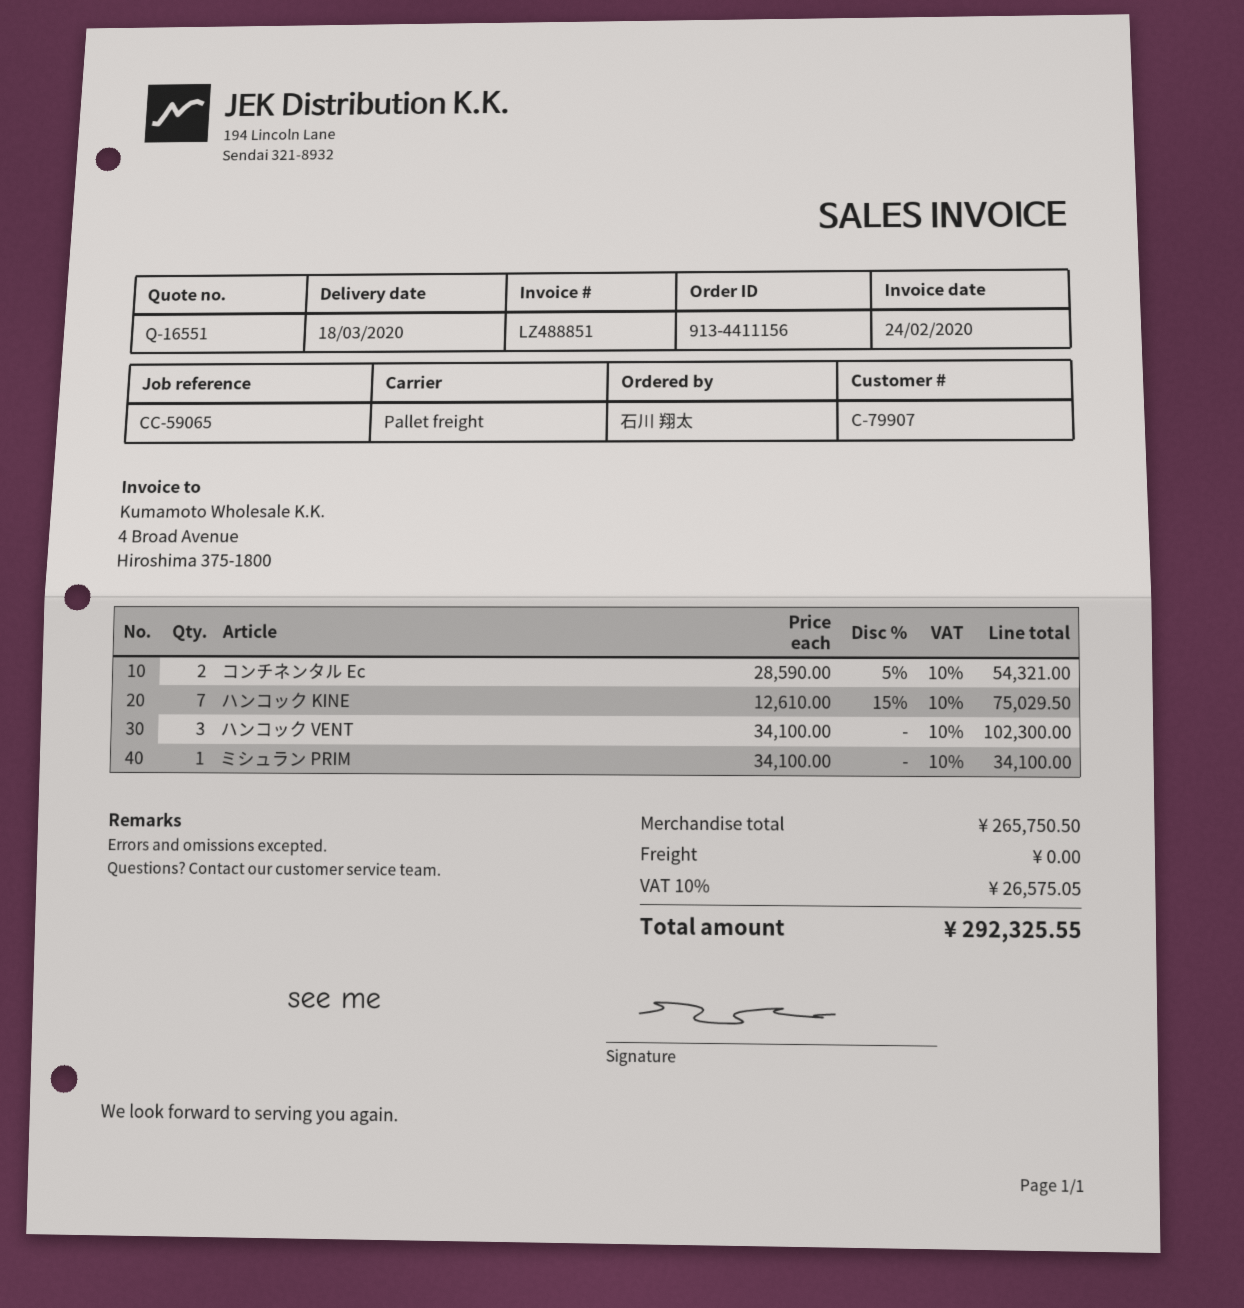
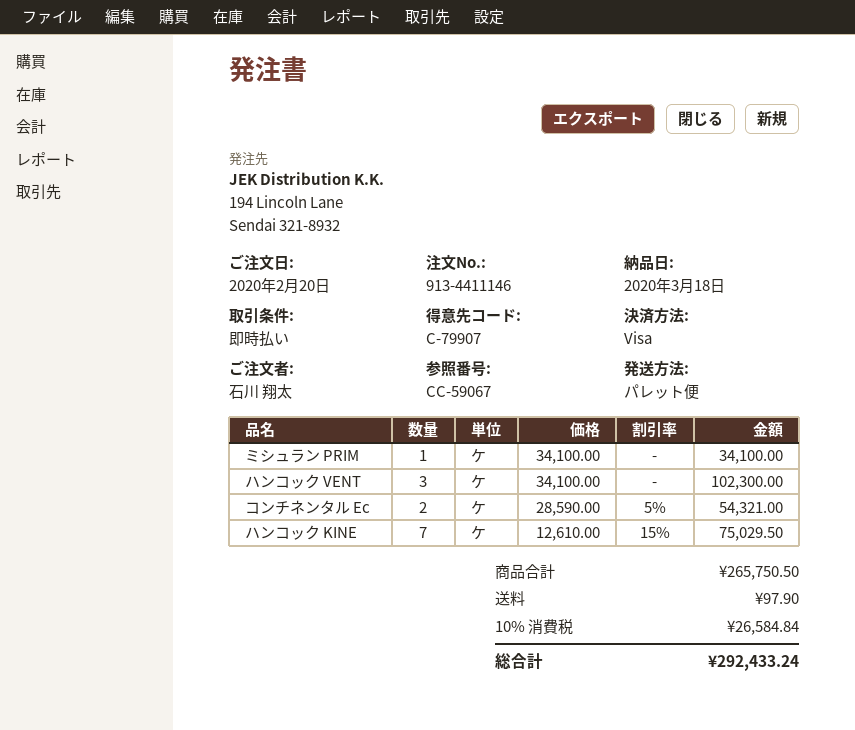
order number: 913-4411156 -> 913-4411146
reference: CC-59065 -> CC-59067
shipping: 0.00 -> 97.90
tax: 10% = 26575.05 -> 10% = 26584.84
total: 292325.55 -> 292433.24

